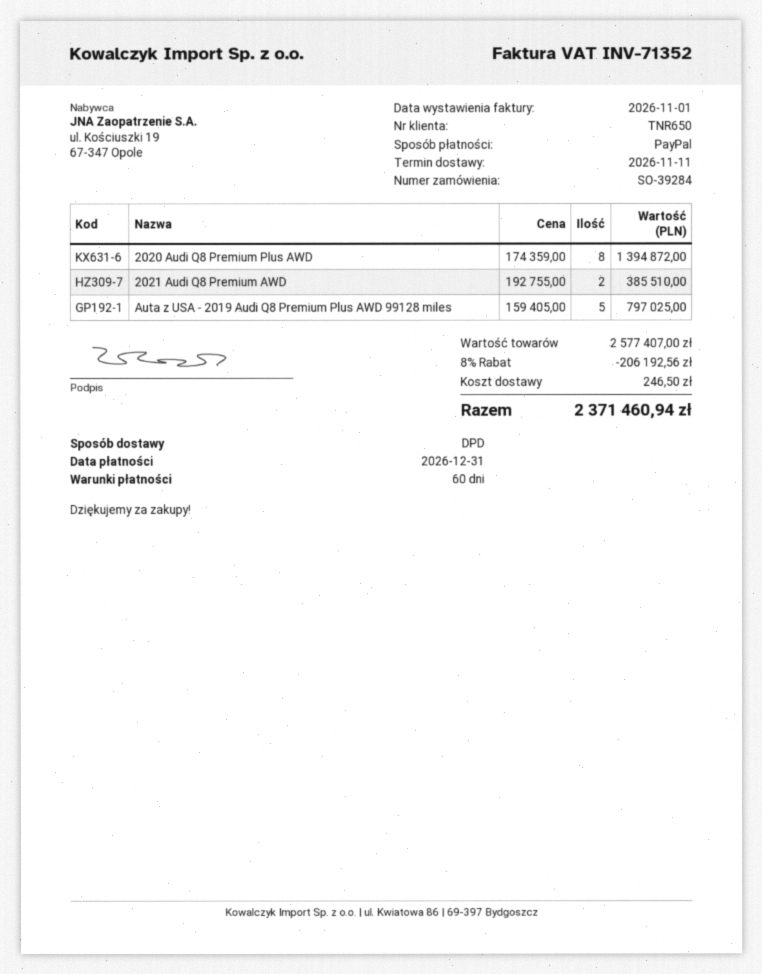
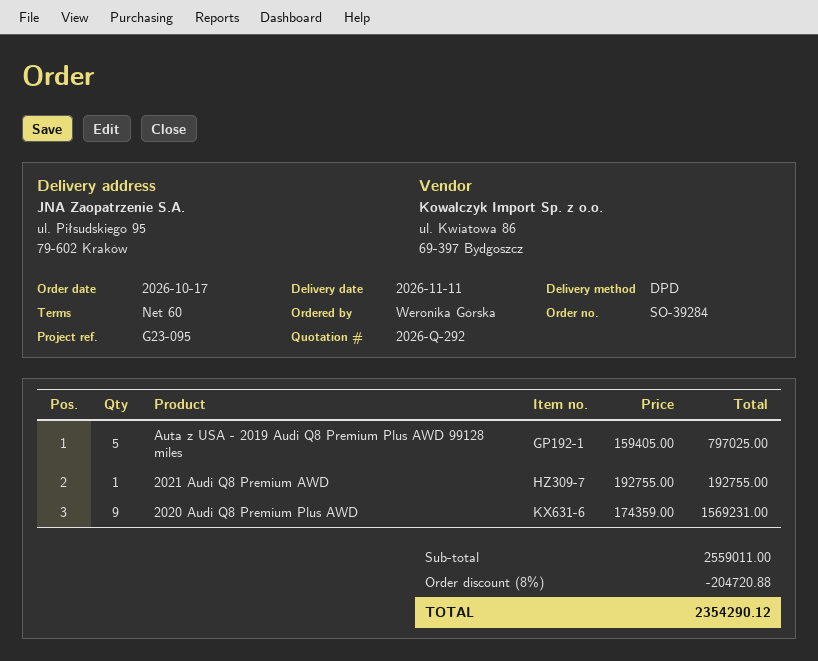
2020 Audi Q8 Premium Plus AWD: 8 x 174359.00 = 1394872.00 -> 9 x 174359.00 = 1569231.00
2021 Audi Q8 Premium AWD: 2 x 192755.00 = 385510.00 -> 1 x 192755.00 = 192755.00
subtotal: 2577407.00 -> 2559011.00
discount: 8% = 206192.56 -> 8% = 204720.88
shipping: 246.50 -> none
total: 2371460.94 -> 2354290.12

